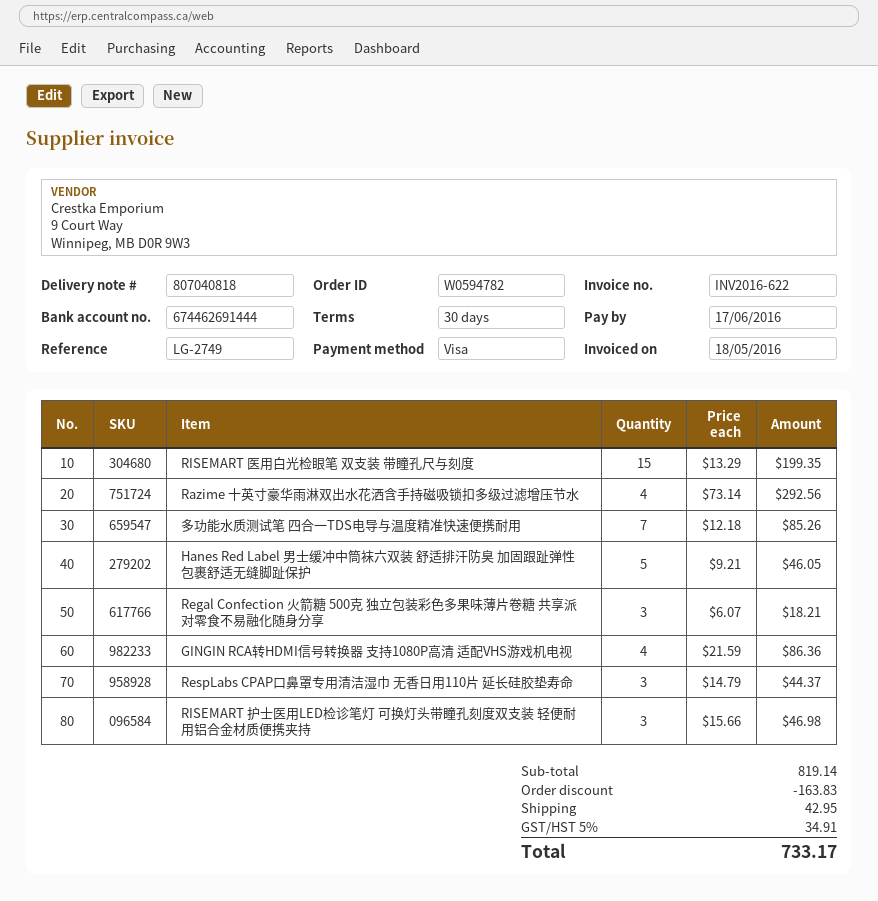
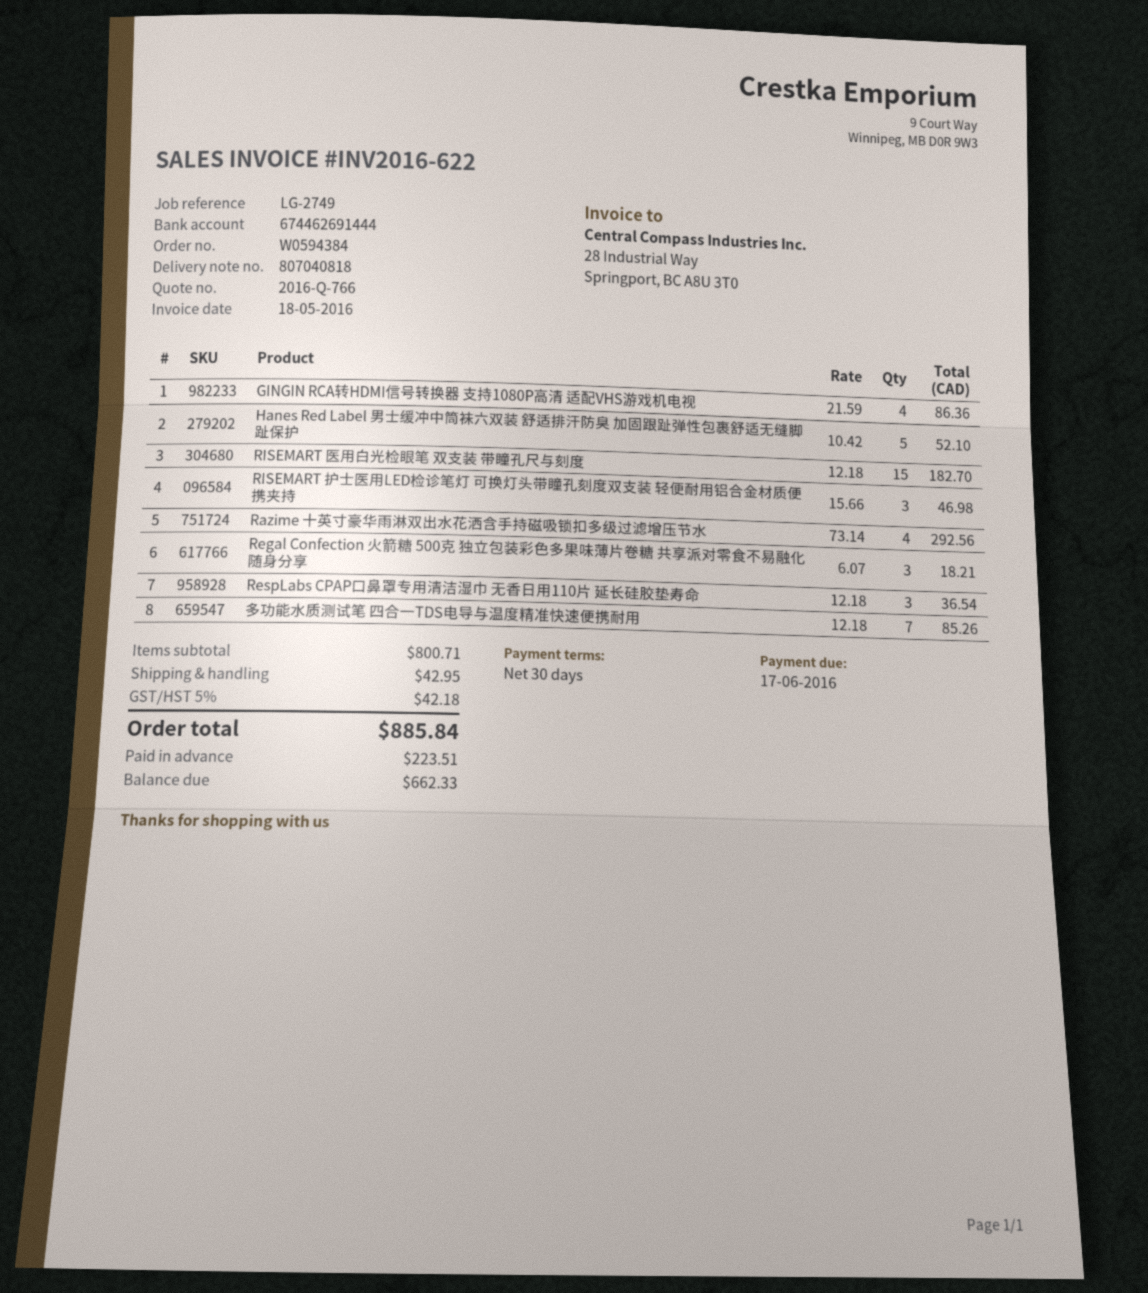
order number: W0594782 -> W0594384
RISEMART 医用白光检眼笔 双支装 带瞳孔尺与刻度: 15 x 13.29 = 199.35 -> 15 x 12.18 = 182.70
Hanes Red Label 男士缓冲中筒袜六双装 舒适排汗防臭 加固跟趾弹性包裹舒适无缝脚趾保护: 5 x 9.21 = 46.05 -> 5 x 10.42 = 52.10
RespLabs CPAP口鼻罩专用清洁湿巾 无香日用110片 延长硅胶垫寿命: 3 x 14.79 = 44.37 -> 3 x 12.18 = 36.54
subtotal: 819.14 -> 800.71
discount: 163.83 -> none
tax: 5% = 34.91 -> 5% = 42.18
total: 733.17 -> 885.84

